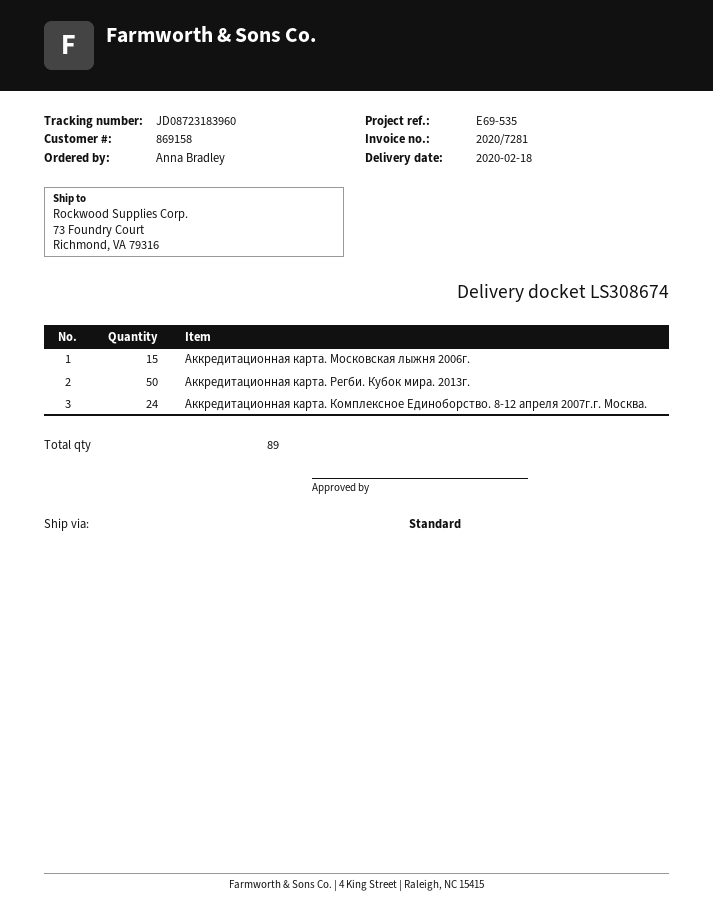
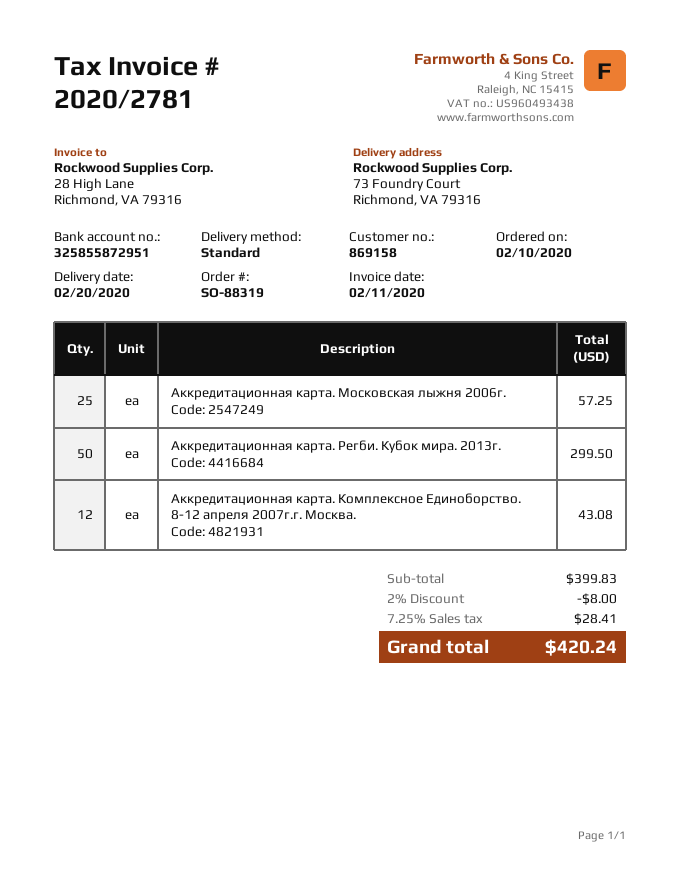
delivery date: 2020-02-18 -> 2020-02-20
invoice number: 2020/7281 -> 2020/2781
Аккредитационная карта. Московская лыжня 2006г.: 15 -> 25
Аккредитационная карта. Комплексное Единоборство. 8-12 апреля 2007г.г. Москва.: 24 -> 12

